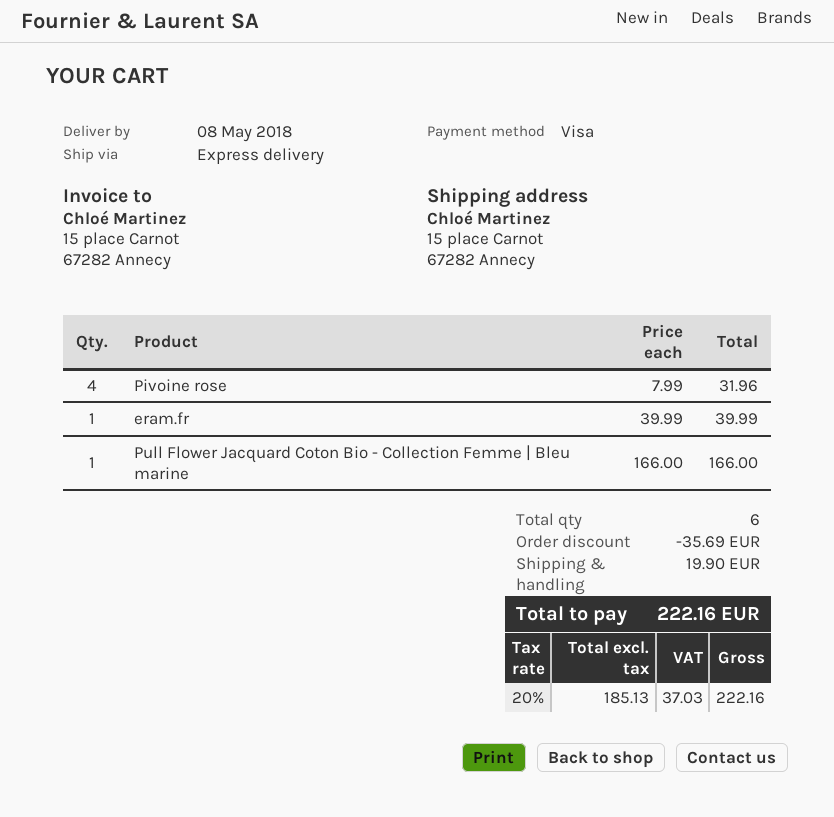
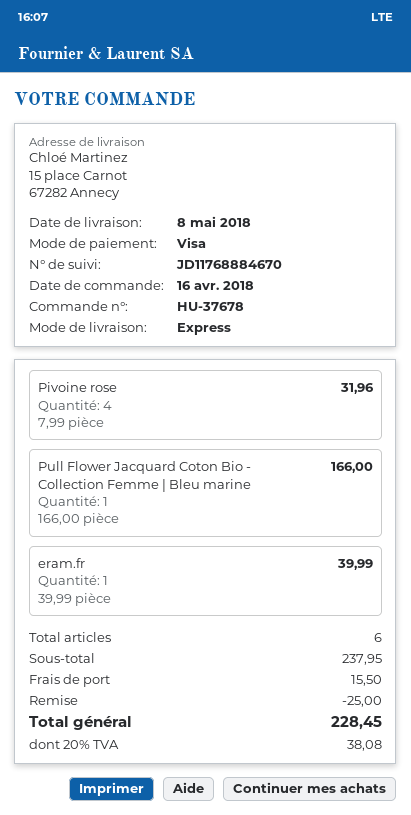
discount: 35.69 -> 25.00
shipping: 19.90 -> 15.50
tax: 20% = 37.03 -> 20% = 38.08
total: 222.16 -> 228.45

